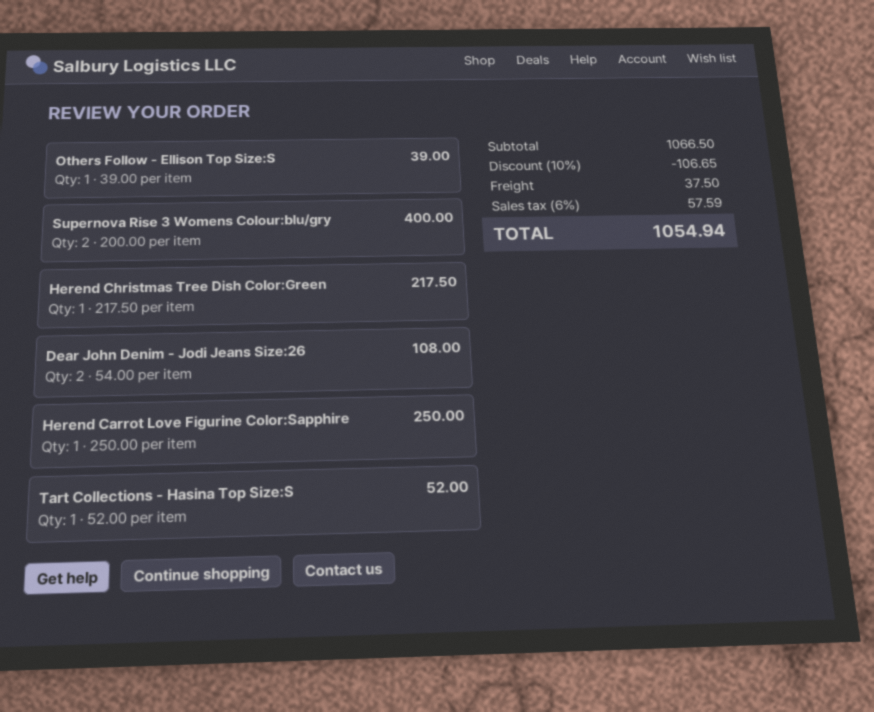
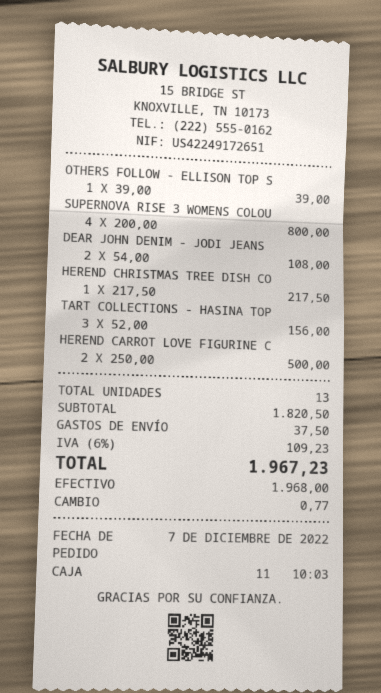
Supernova Rise 3 Womens Colour:blu/gry: 2 x 200.00 = 400.00 -> 4 x 200.00 = 800.00
Herend Carrot Love Figurine Color:Sapphire: 1 x 250.00 = 250.00 -> 2 x 250.00 = 500.00
Tart Collections - Hasina Top Size:S: 1 x 52.00 = 52.00 -> 3 x 52.00 = 156.00
subtotal: 1066.50 -> 1820.50
discount: 10% = 106.65 -> none
tax: 6% = 57.59 -> 6% = 109.23
total: 1054.94 -> 1967.23

